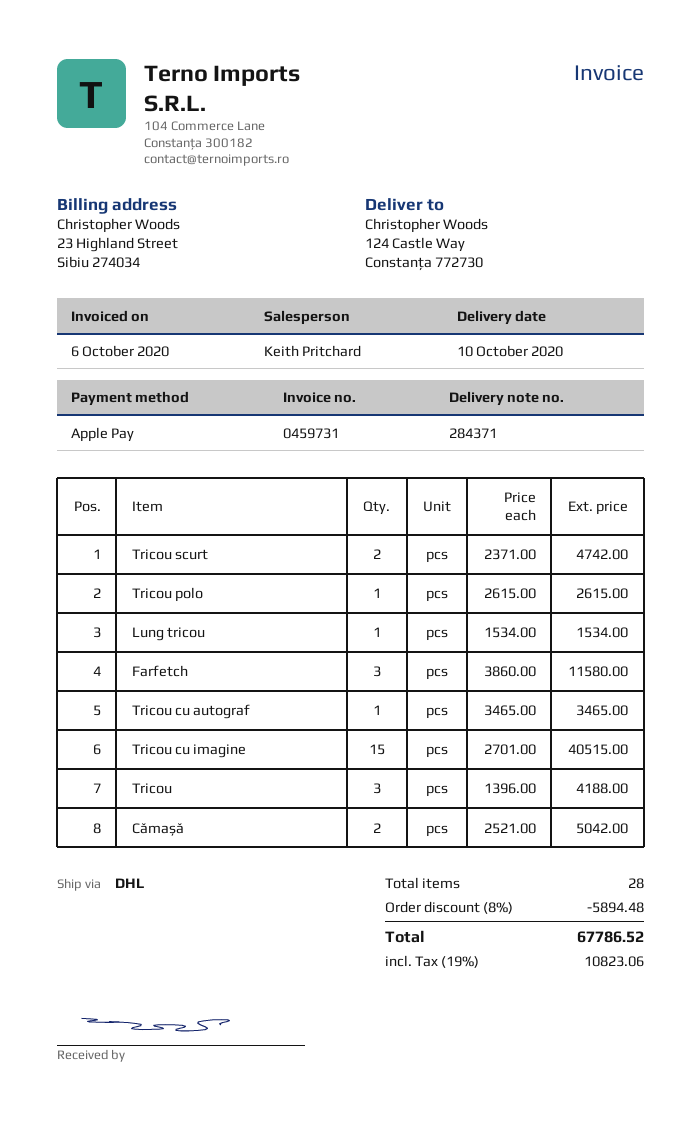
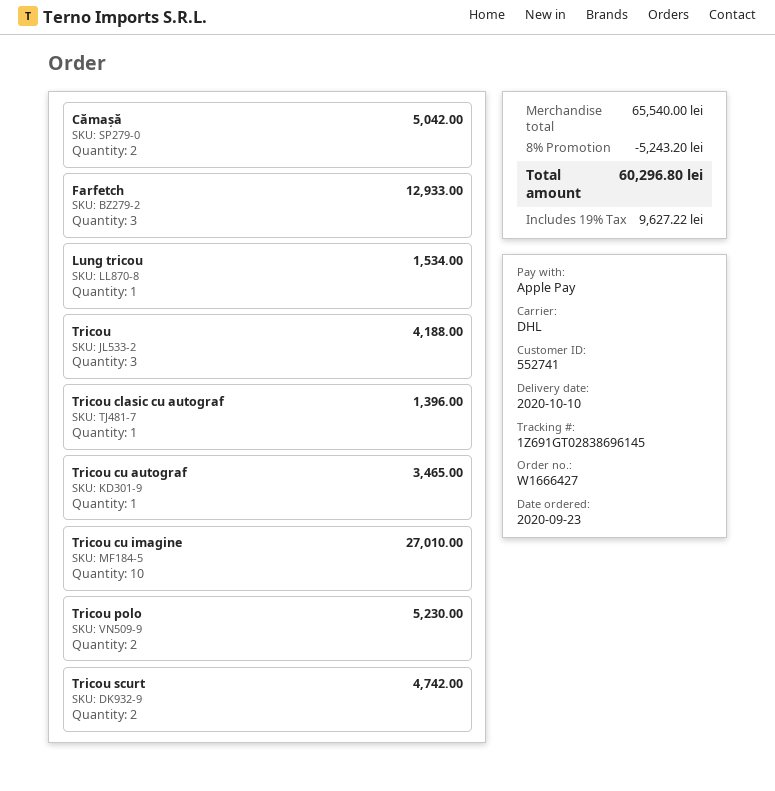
Tricou polo: 1 for 2615.00 -> 2 for 5230.00
Farfetch: 3 for 11580.00 -> 3 for 12933.00
Tricou cu imagine: 15 for 40515.00 -> 10 for 27010.00
Tricou clasic cu autograf: none -> 1 for 1396.00
discount: 8% = 5894.48 -> 8% = 5243.20
tax: 19% = 10823.06 -> 19% = 9627.22
total: 67786.52 -> 60296.80

